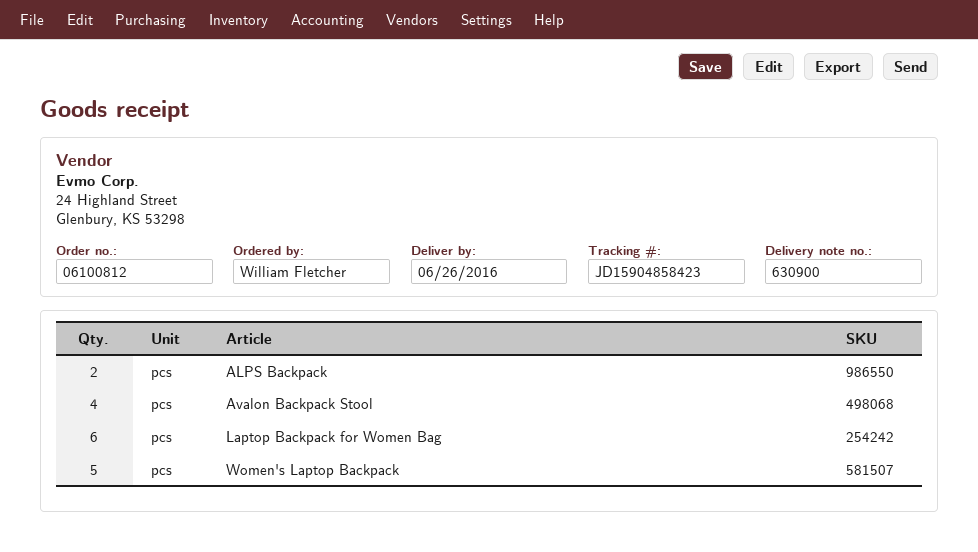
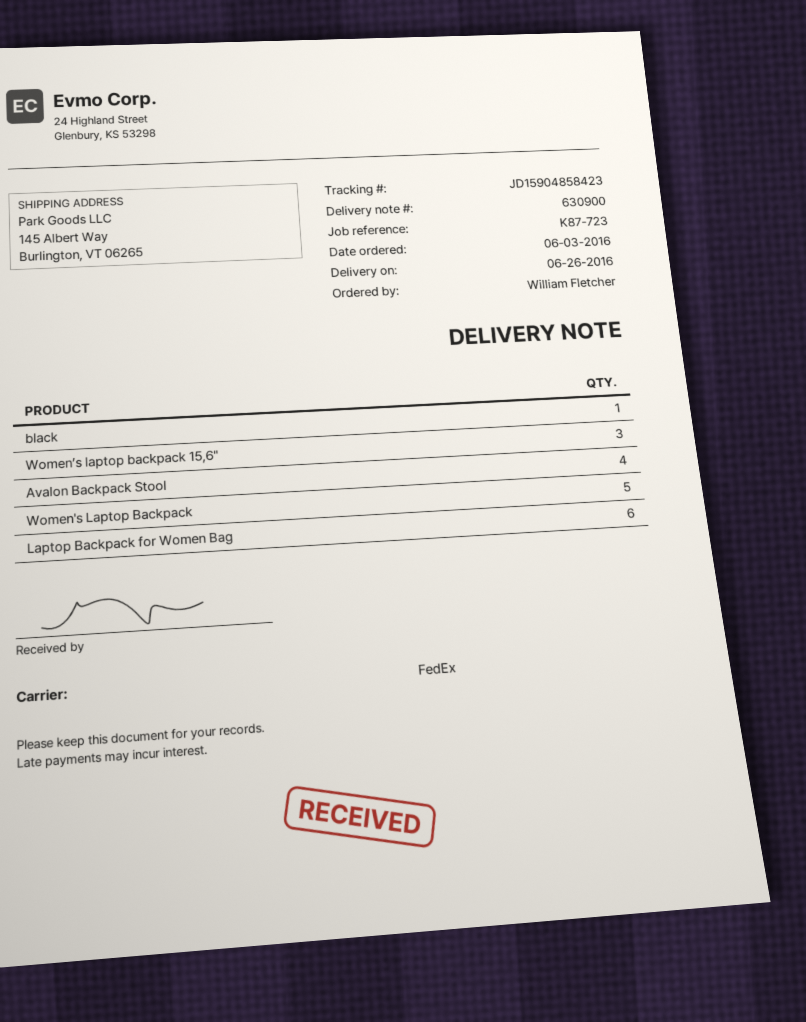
ALPS Backpack: 2 -> none
black: none -> 1
Women’s laptop backpack 15,6": none -> 3

